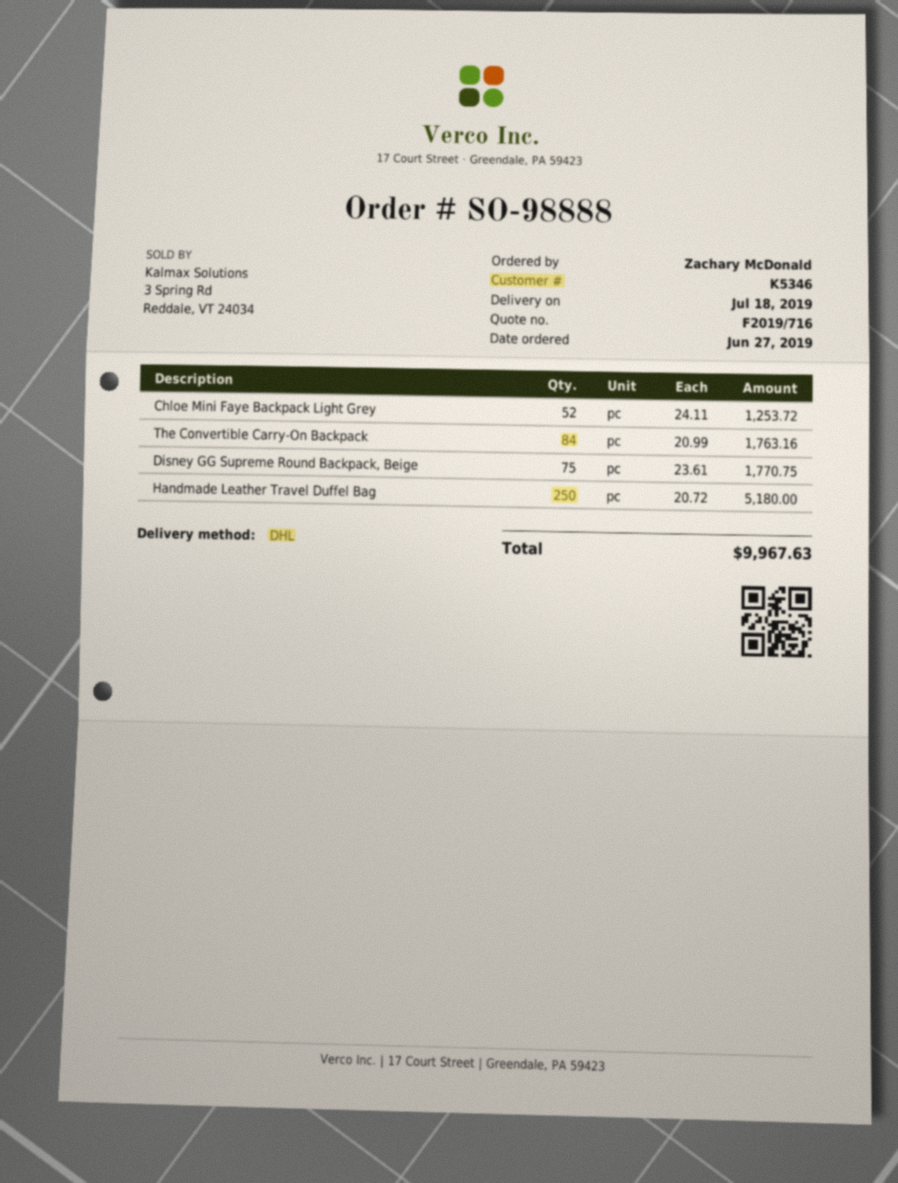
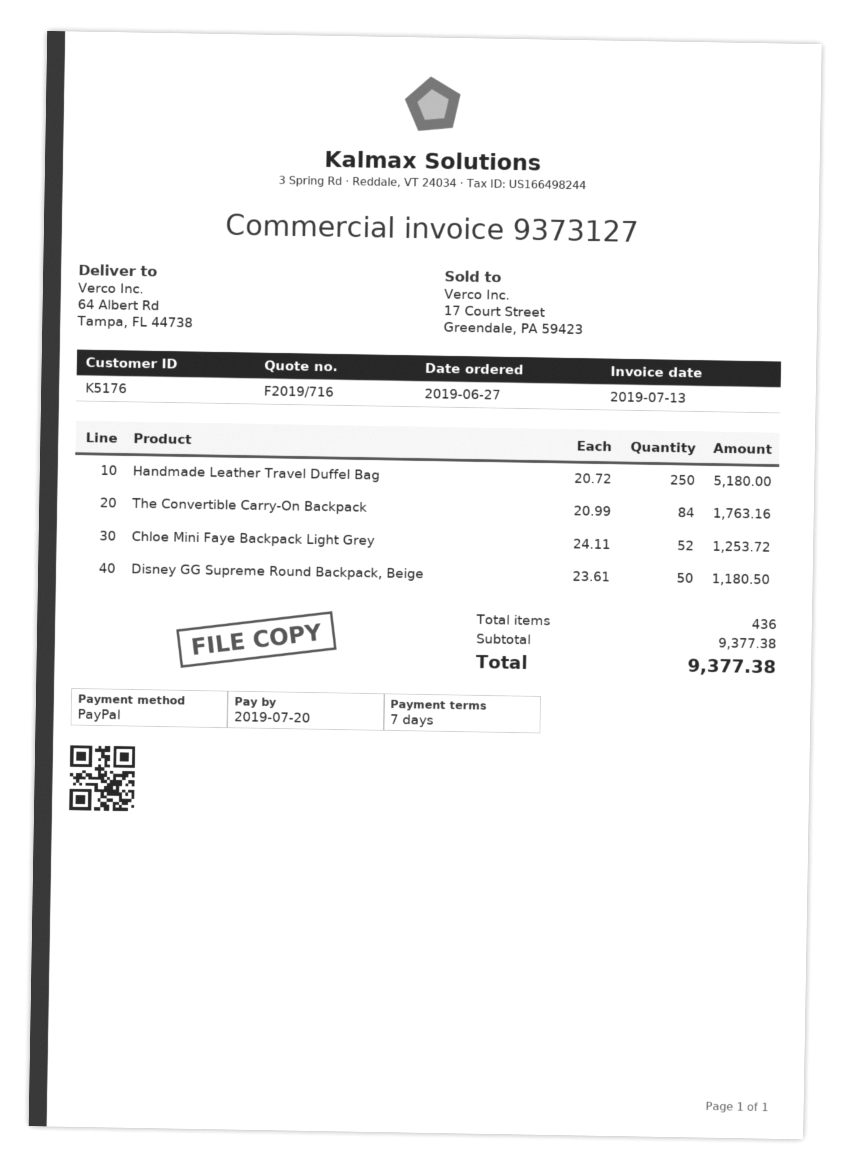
customer number: K5346 -> K5176
Disney GG Supreme Round Backpack, Beige: 75 x 23.61 = 1770.75 -> 50 x 23.61 = 1180.50
total: 9967.63 -> 9377.38

